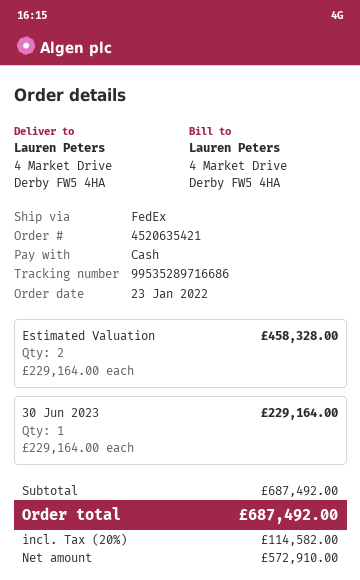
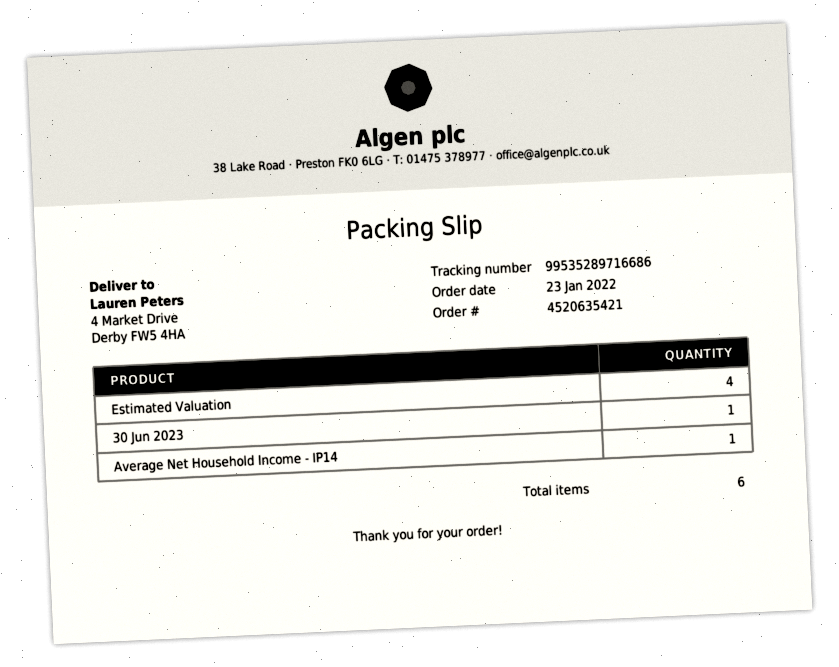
Estimated Valuation: 2 -> 4
Average Net Household Income - IP14: none -> 1

